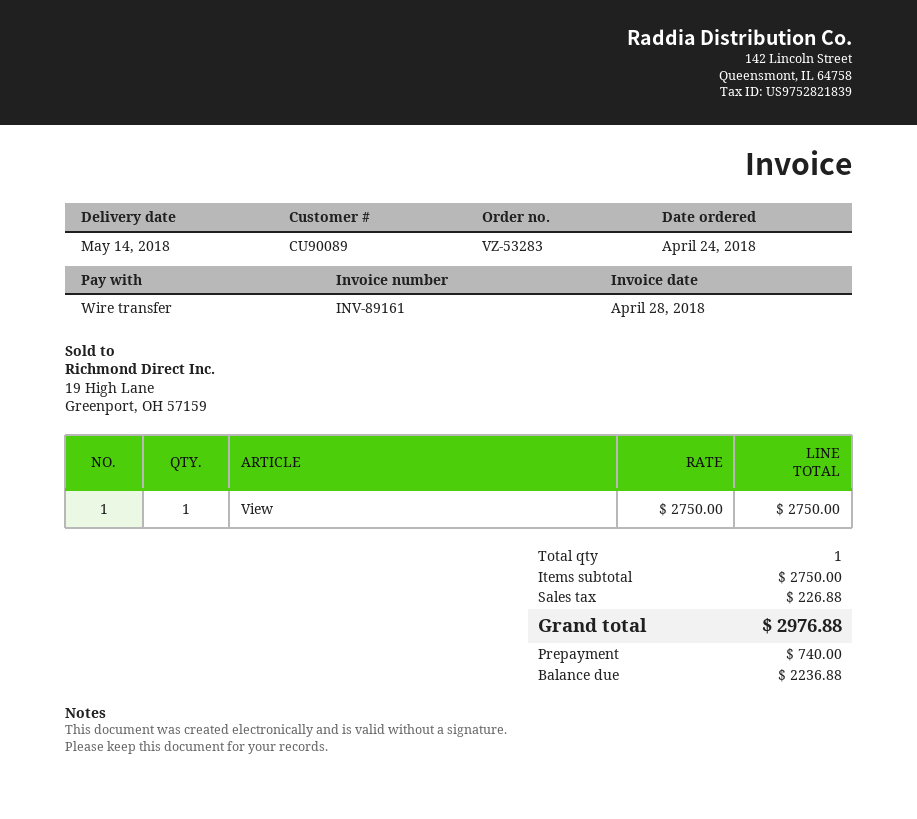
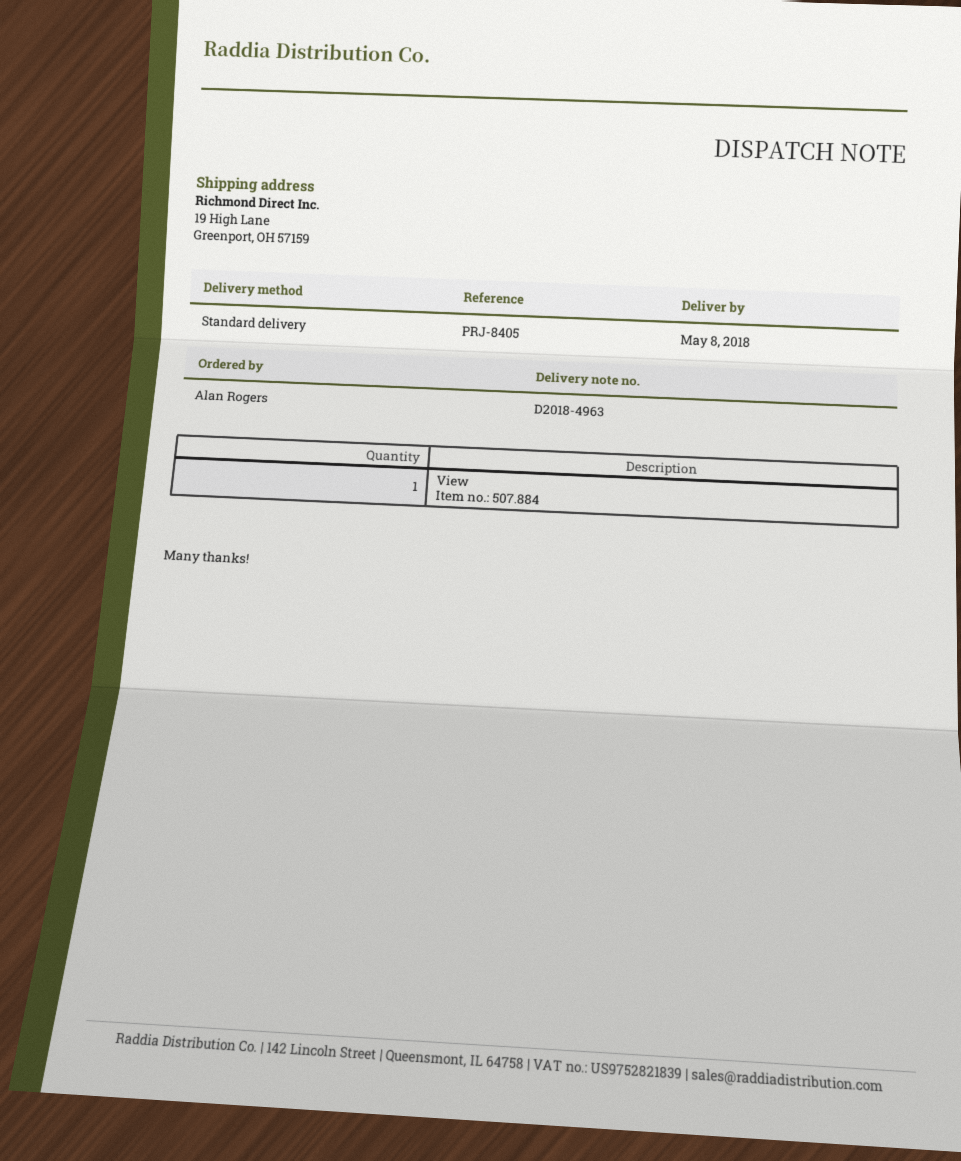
delivery date: 2018-05-14 -> 2018-05-08

